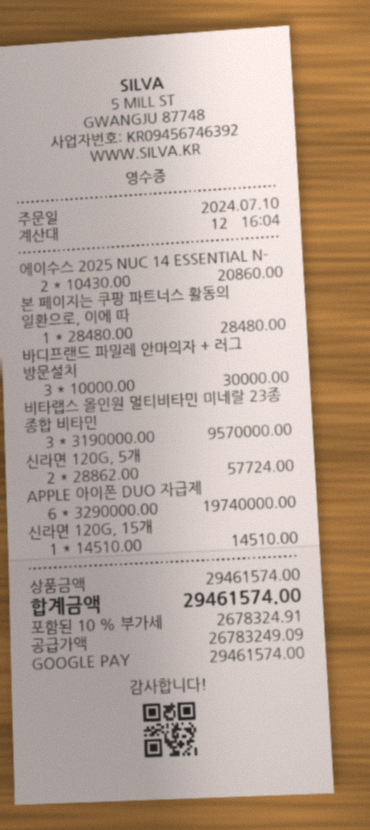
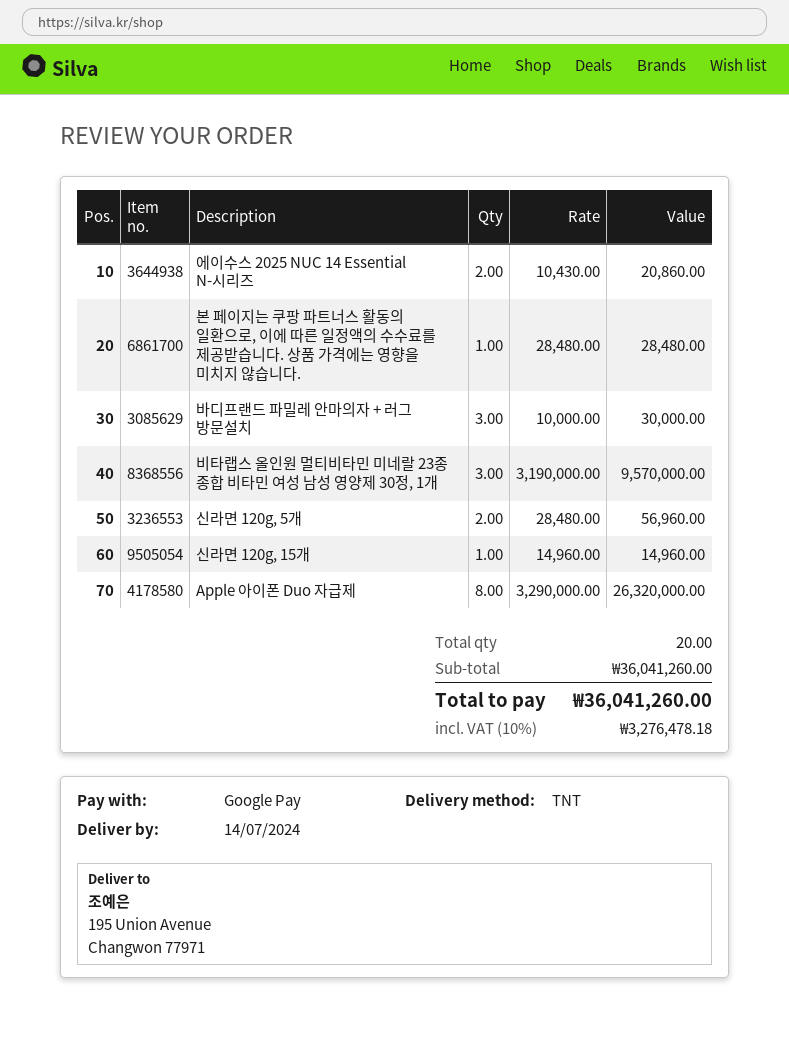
신라면 120G, 5개: 2 x 28862.00 = 57724.00 -> 2 x 28480.00 = 56960.00
APPLE 아이폰 DUO 자급제: 6 x 3290000.00 = 19740000.00 -> 8 x 3290000.00 = 26320000.00
신라면 120G, 15개: 1 x 14510.00 = 14510.00 -> 1 x 14960.00 = 14960.00
subtotal: 29461574.00 -> 36041260.00
tax: 10% = 2678324.91 -> 10% = 3276478.18
total: 29461574.00 -> 36041260.00

